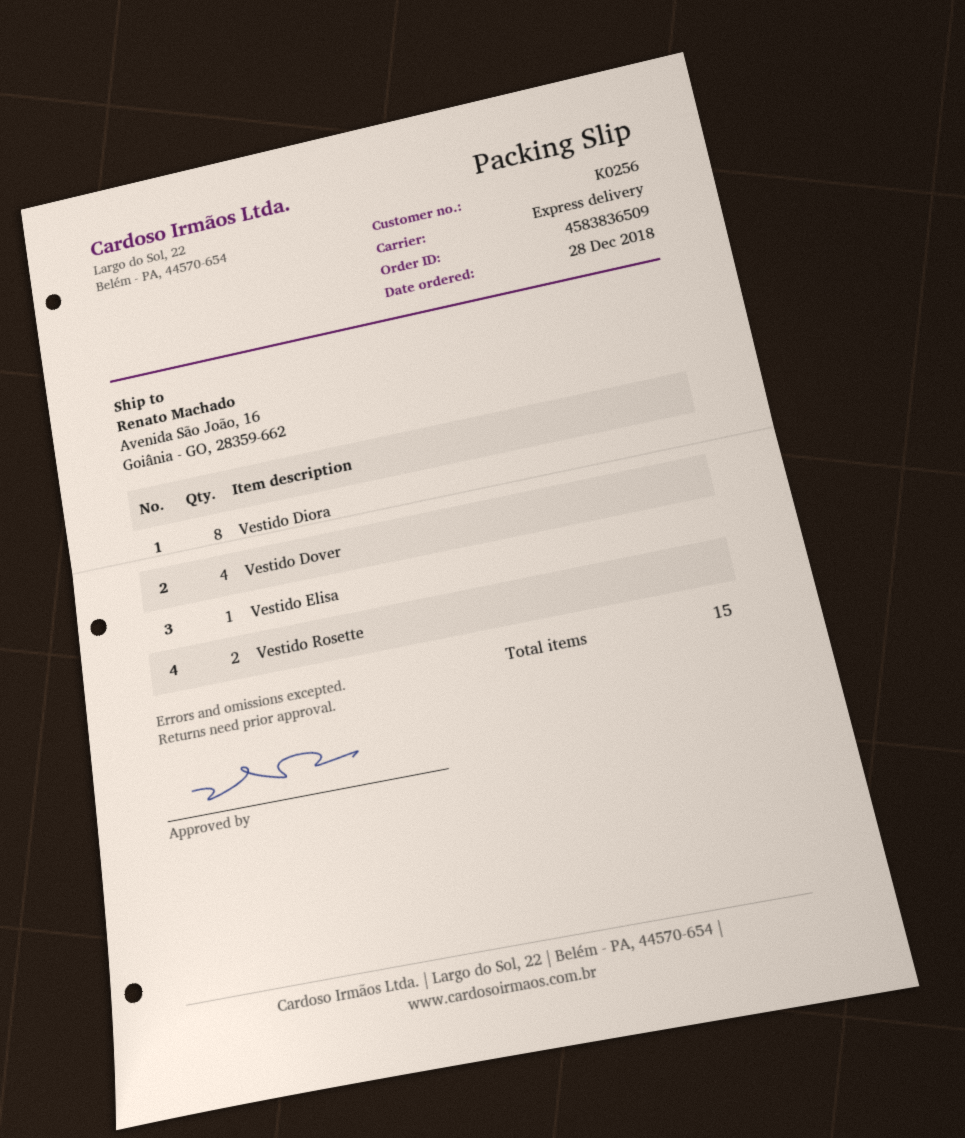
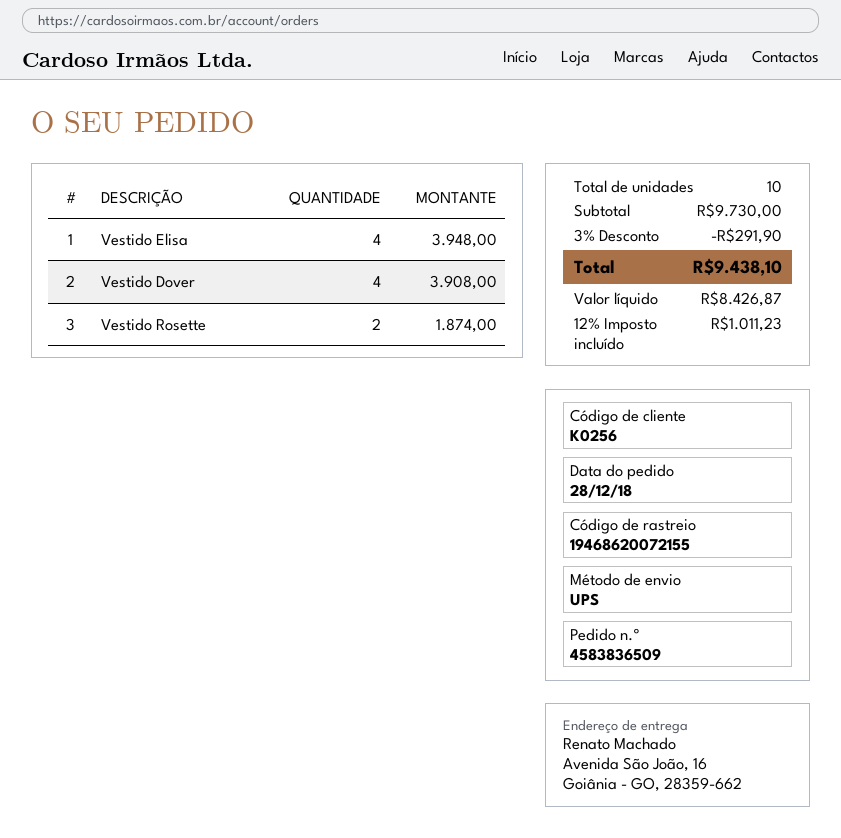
shipping method: express -> UPS
Vestido Diora: 8 -> none
Vestido Elisa: 1 -> 4
total quantity: 15 -> 10

